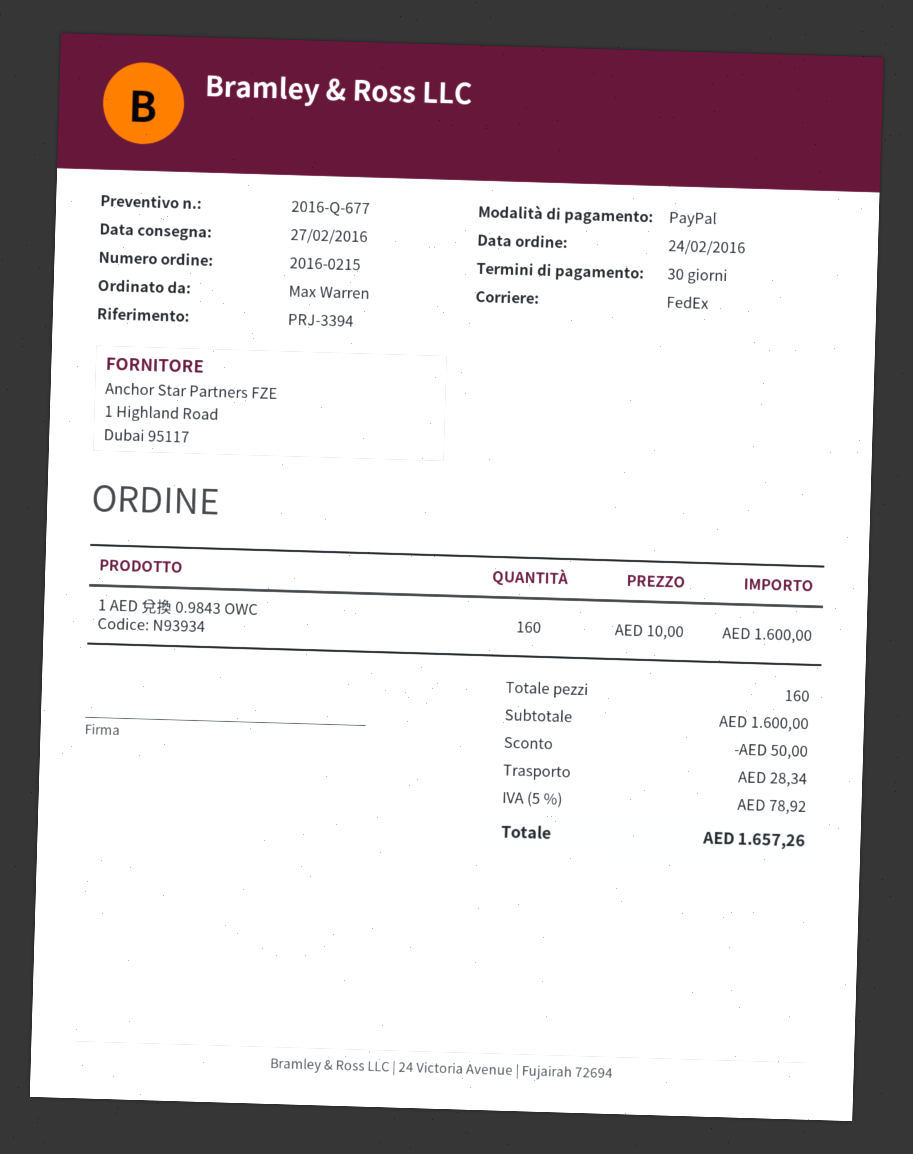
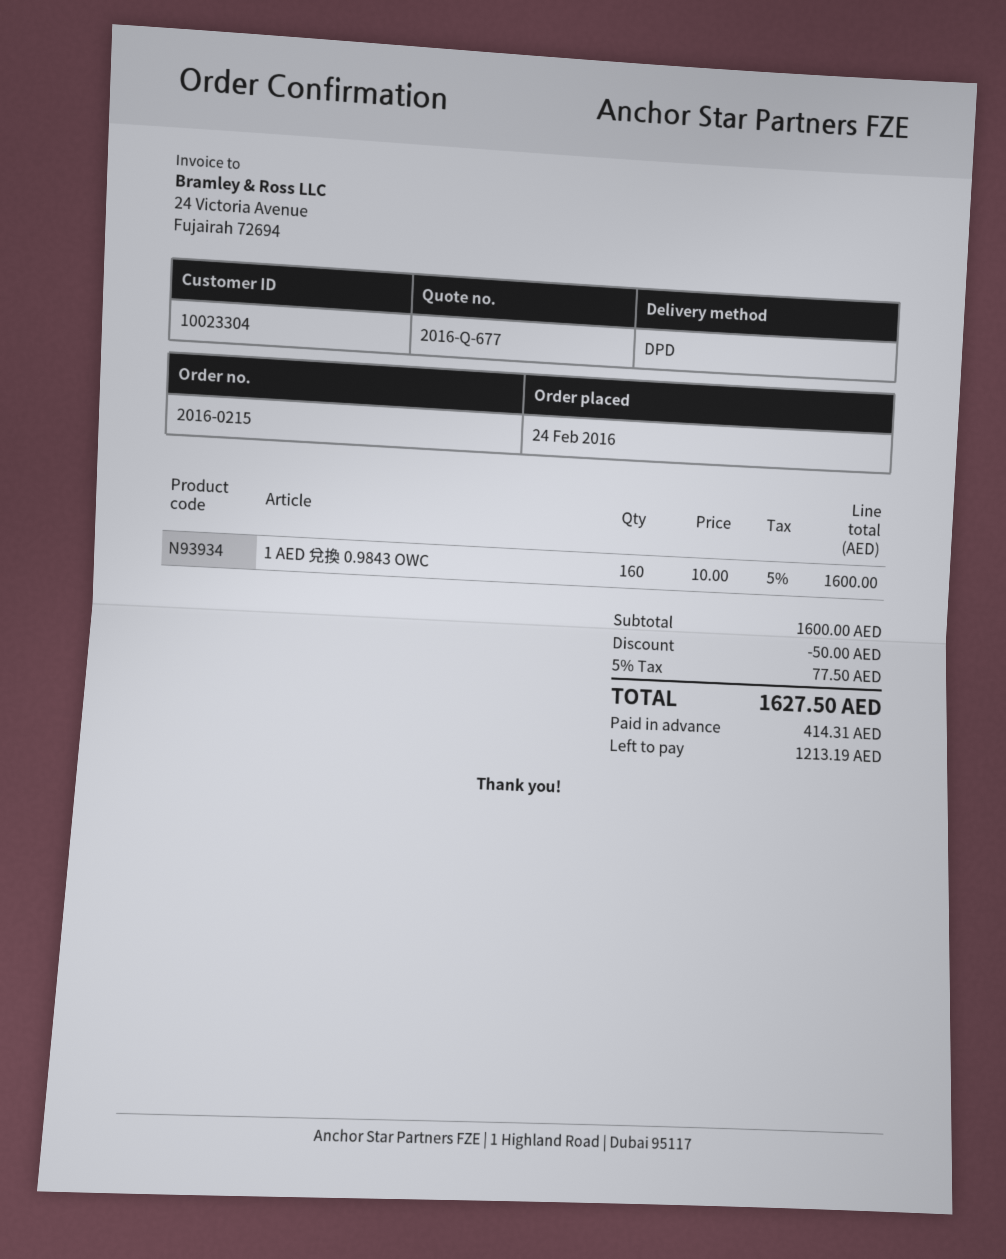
shipping method: FedEx -> DPD
shipping: 28.34 -> none
tax: 5% = 78.92 -> 5% = 77.50
total: 1657.26 -> 1627.50

